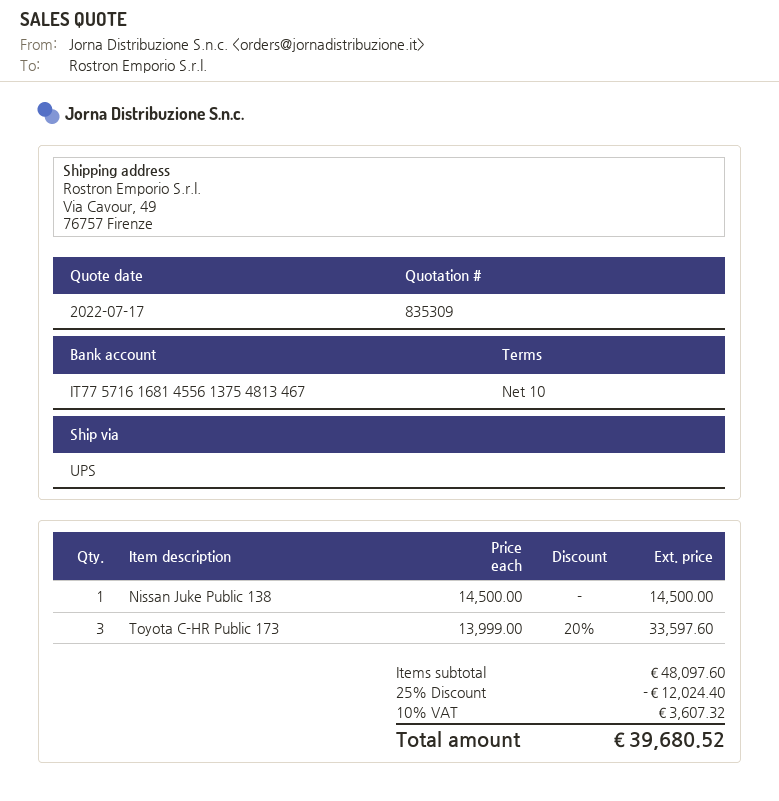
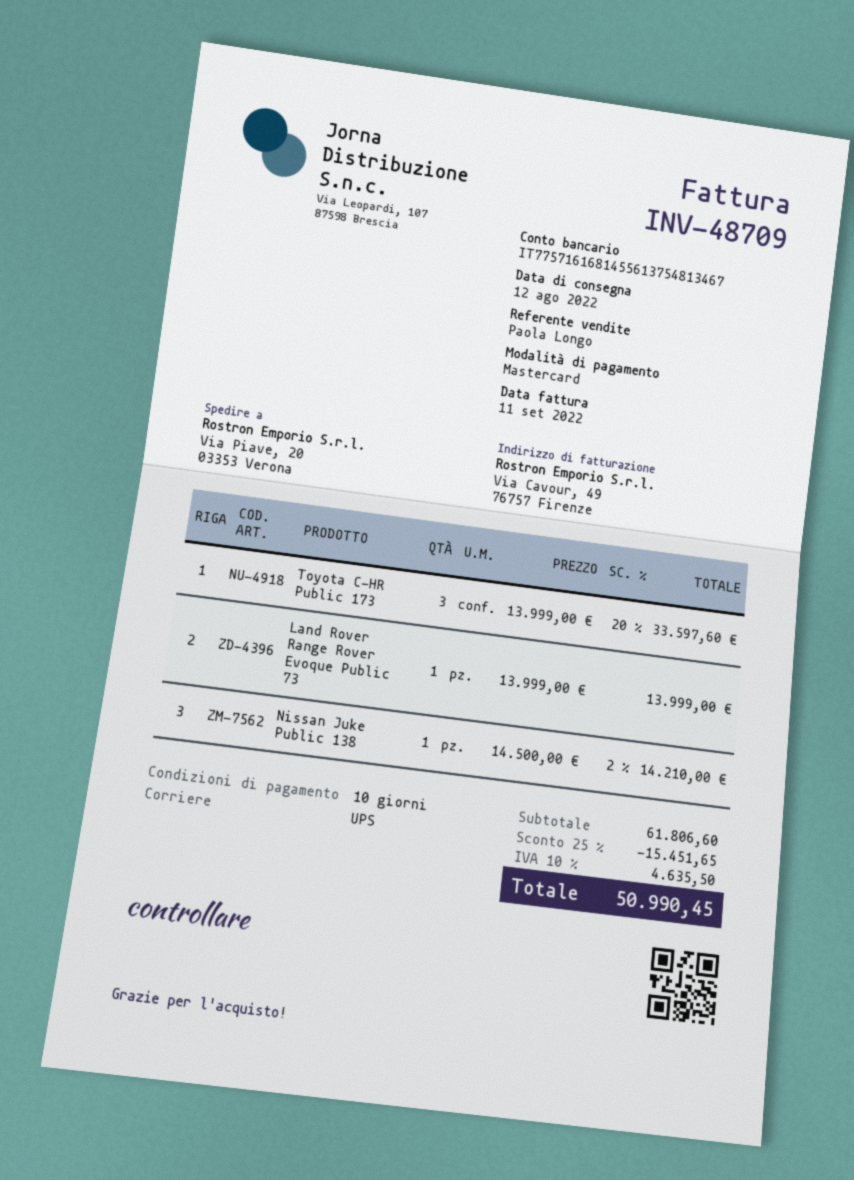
ship to: Via Cavour, 49, 76757 Firenze -> Via Piave, 20, 03353 Verona
Nissan Juke Public 138: 1 x 14500.00 = 14500.00 -> 1 x 14500.00 - 2% = 14210.00
Land Rover Range Rover Evoque Public 73: none -> 1 x 13999.00 = 13999.00
subtotal: 48097.60 -> 61806.60
discount: 25% = 12024.40 -> 25% = 15451.65
tax: 10% = 3607.32 -> 10% = 4635.50
total: 39680.52 -> 50990.45

